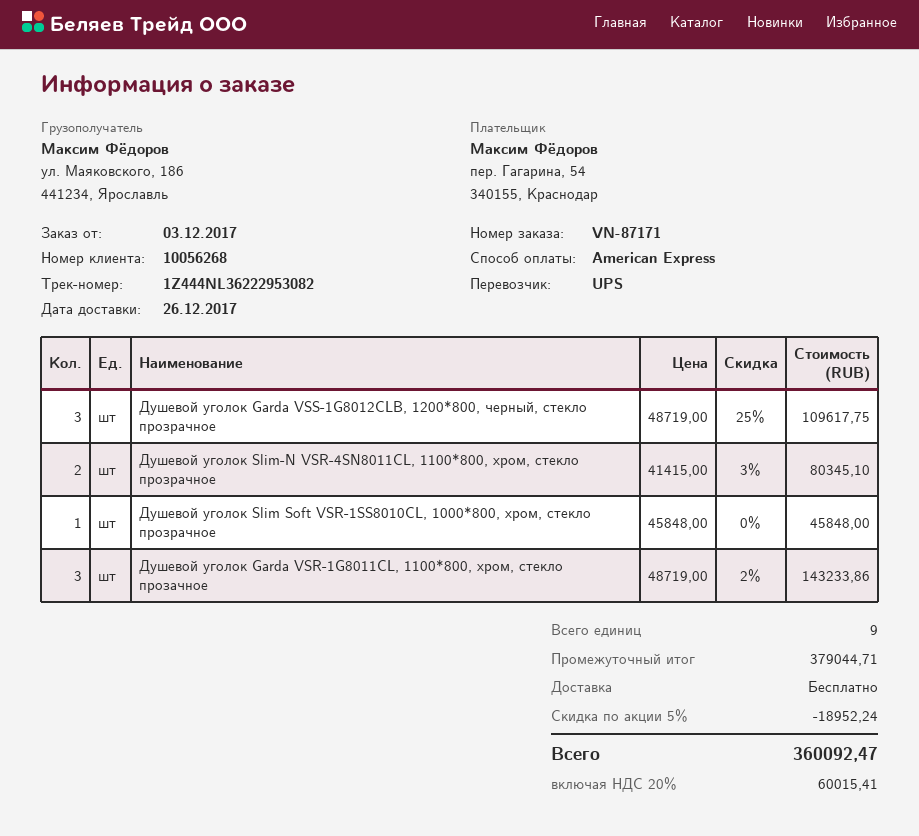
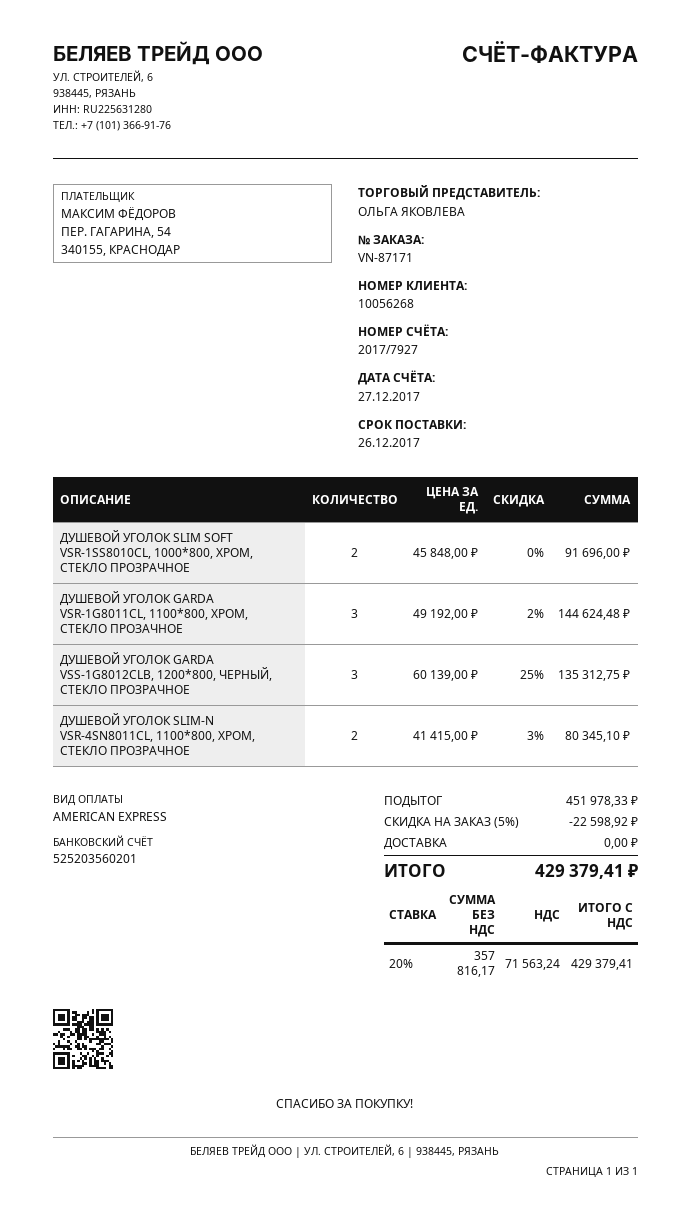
Душевой уголок Garda VSS-1G8012CLB, 1200*800, черный, стекло прозрачное: 3 x 48719.00 - 25% = 109617.75 -> 3 x 60139.00 - 25% = 135312.75
Душевой уголок Slim Soft VSR-1SS8010CL, 1000*800, хром, стекло прозрачное: 1 x 45848.00 = 45848.00 -> 2 x 45848.00 = 91696.00
Душевой уголок Garda VSR-1G8011CL, 1100*800, хром, стекло прозачное: 3 x 48719.00 - 2% = 143233.86 -> 3 x 49192.00 - 2% = 144624.48
subtotal: 379044.71 -> 451978.33
discount: 5% = 18952.24 -> 5% = 22598.92
tax: 20% = 60015.41 -> 20% = 71563.24
total: 360092.47 -> 429379.41

